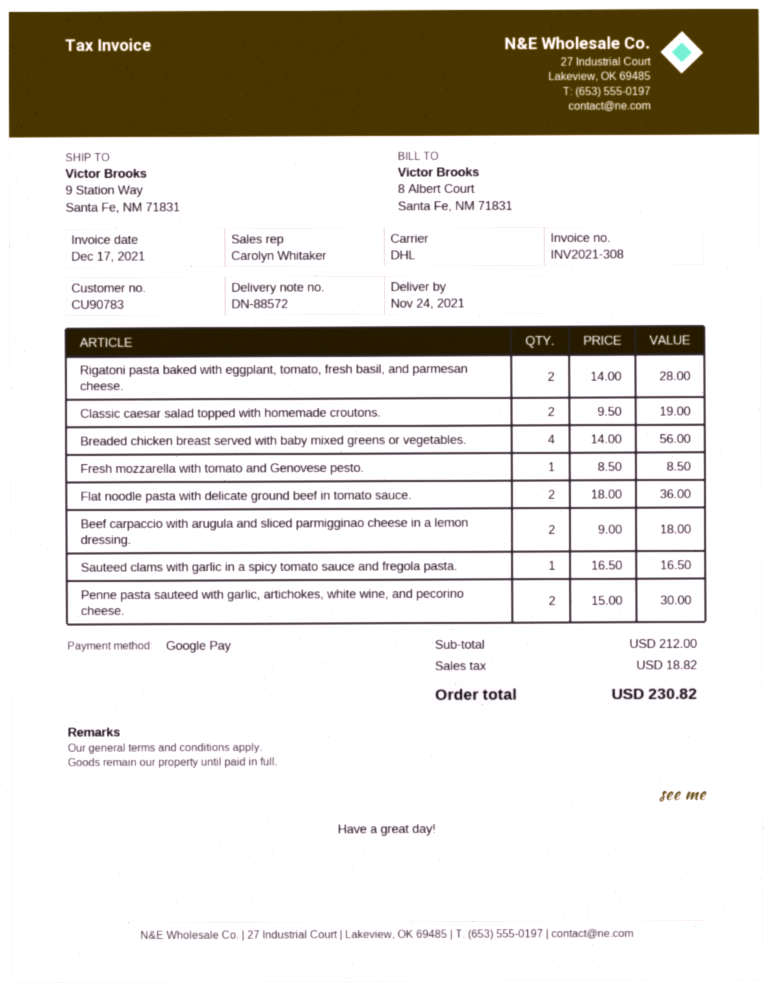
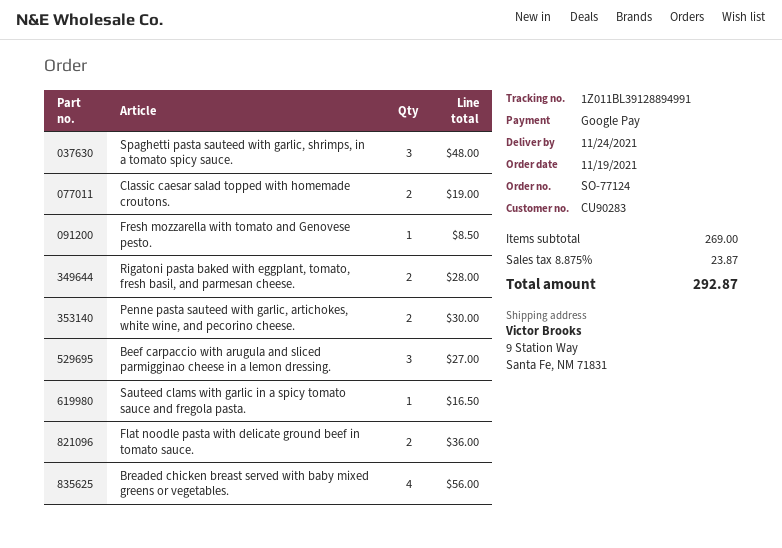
customer number: CU90783 -> CU90283
Beef carpaccio with arugula and sliced parmigginao cheese in a lemon dressing.: 2 for 18.00 -> 3 for 27.00
Spaghetti pasta sauteed with garlic, shrimps, in a tomato spicy sauce.: none -> 3 for 48.00
subtotal: 212.00 -> 269.00
tax: 18.82 -> 23.87
total: 230.82 -> 292.87

